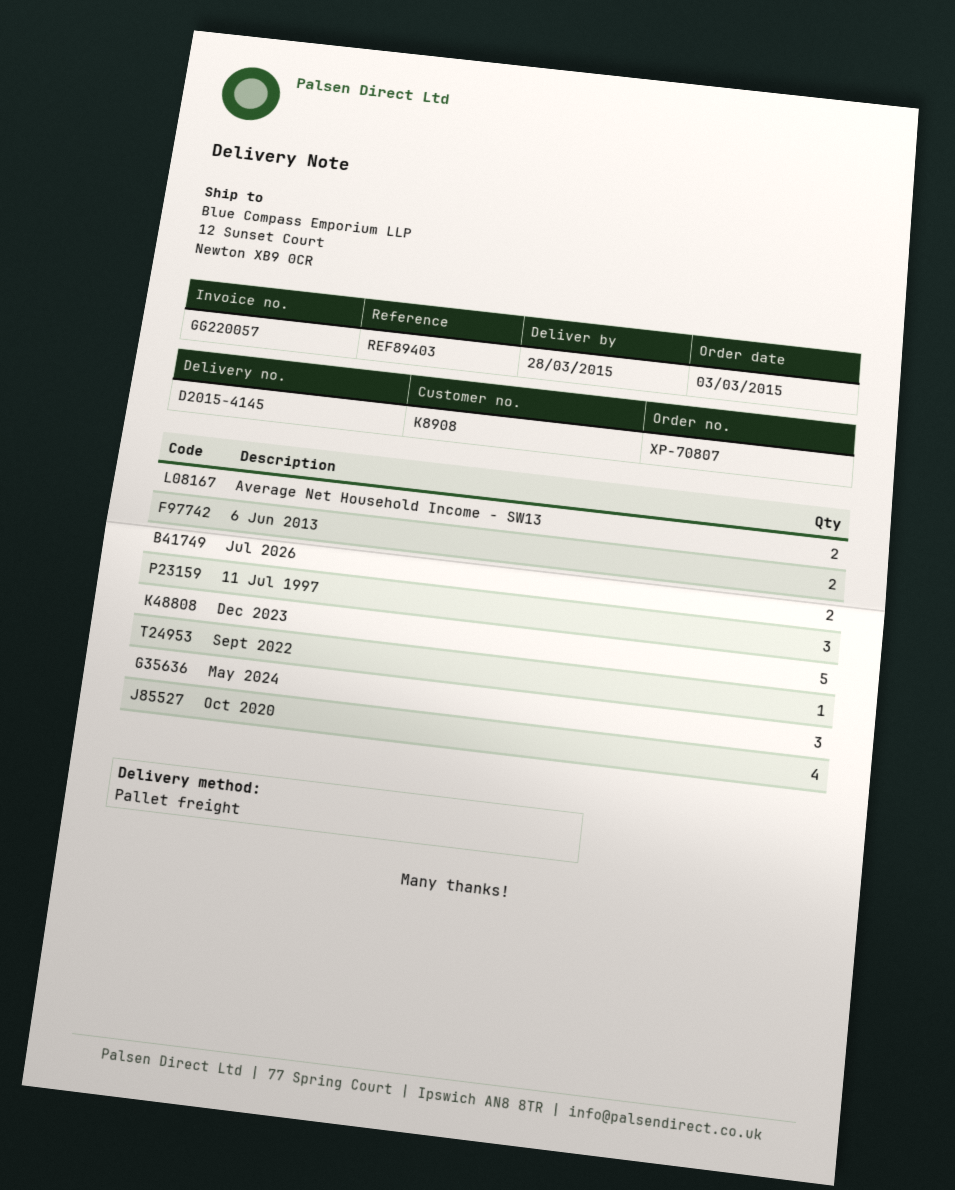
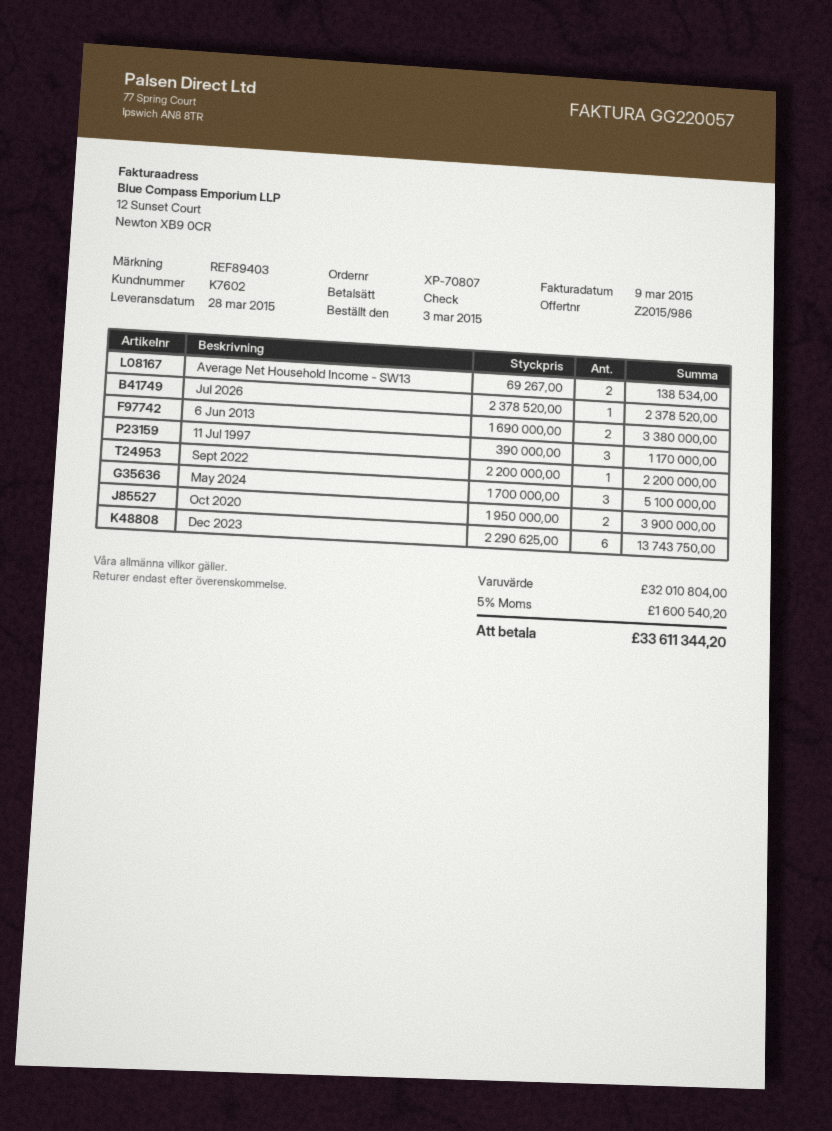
customer number: K8908 -> K7602
Jul 2026: 2 -> 1
Dec 2023: 5 -> 6
Oct 2020: 4 -> 2

